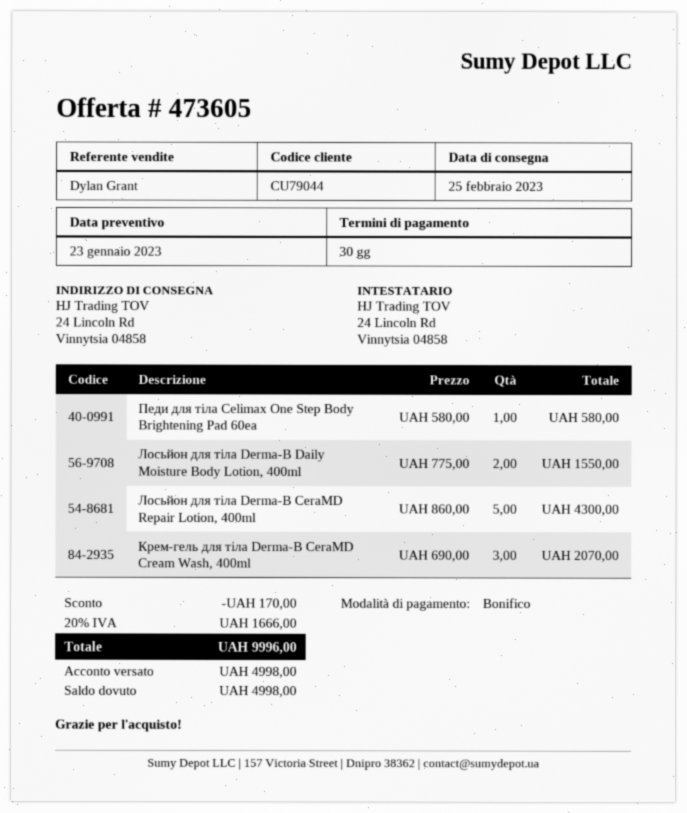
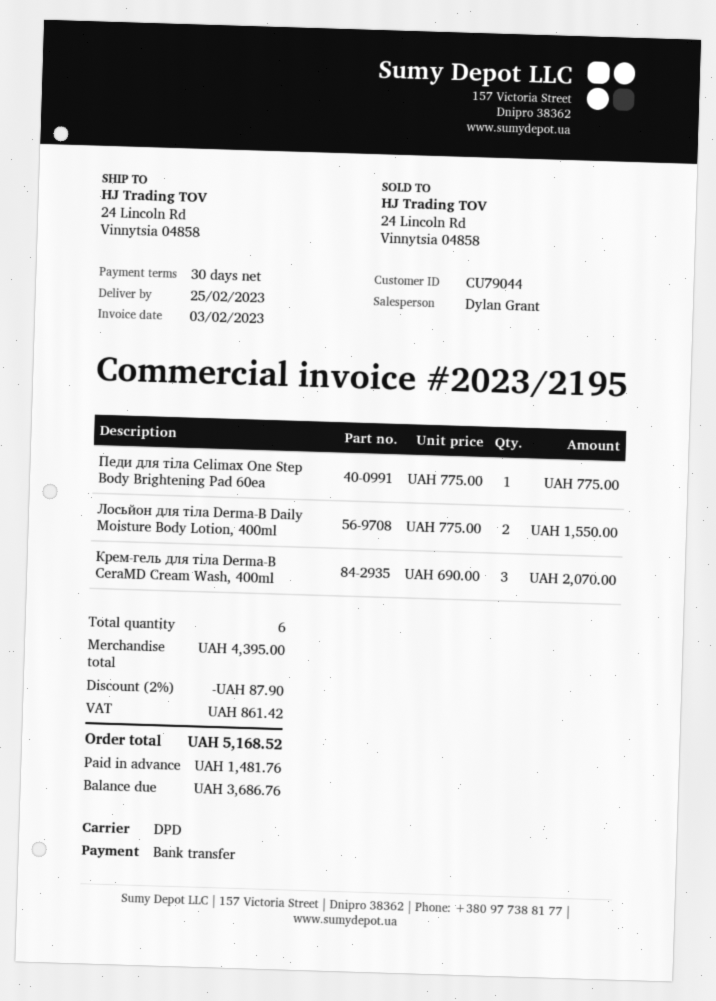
Педи для тіла Celimax One Step Body Brightening Pad 60ea: 1 x 580.00 = 580.00 -> 1 x 775.00 = 775.00
Лосьйон для тіла Derma-B CeraMD Repair Lotion, 400ml: 5 x 860.00 = 4300.00 -> none
discount: 170.00 -> 87.90
tax: 1666.00 -> 861.42
total: 9996.00 -> 5168.52
deposit: 4998.00 -> 1481.76
balance: 4998.00 -> 3686.76

